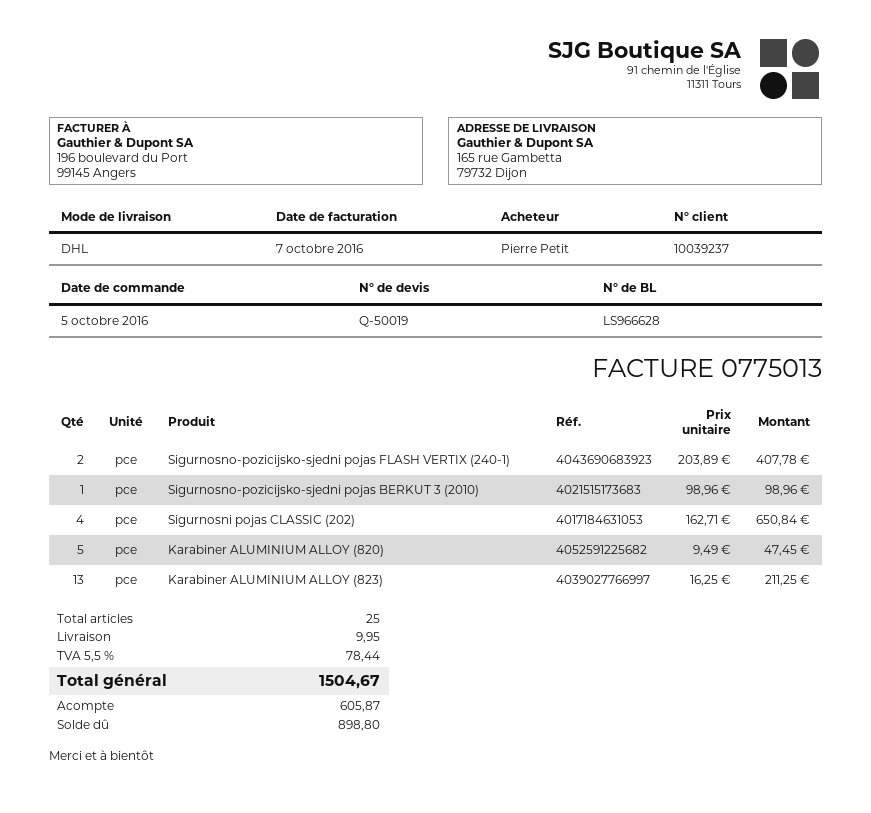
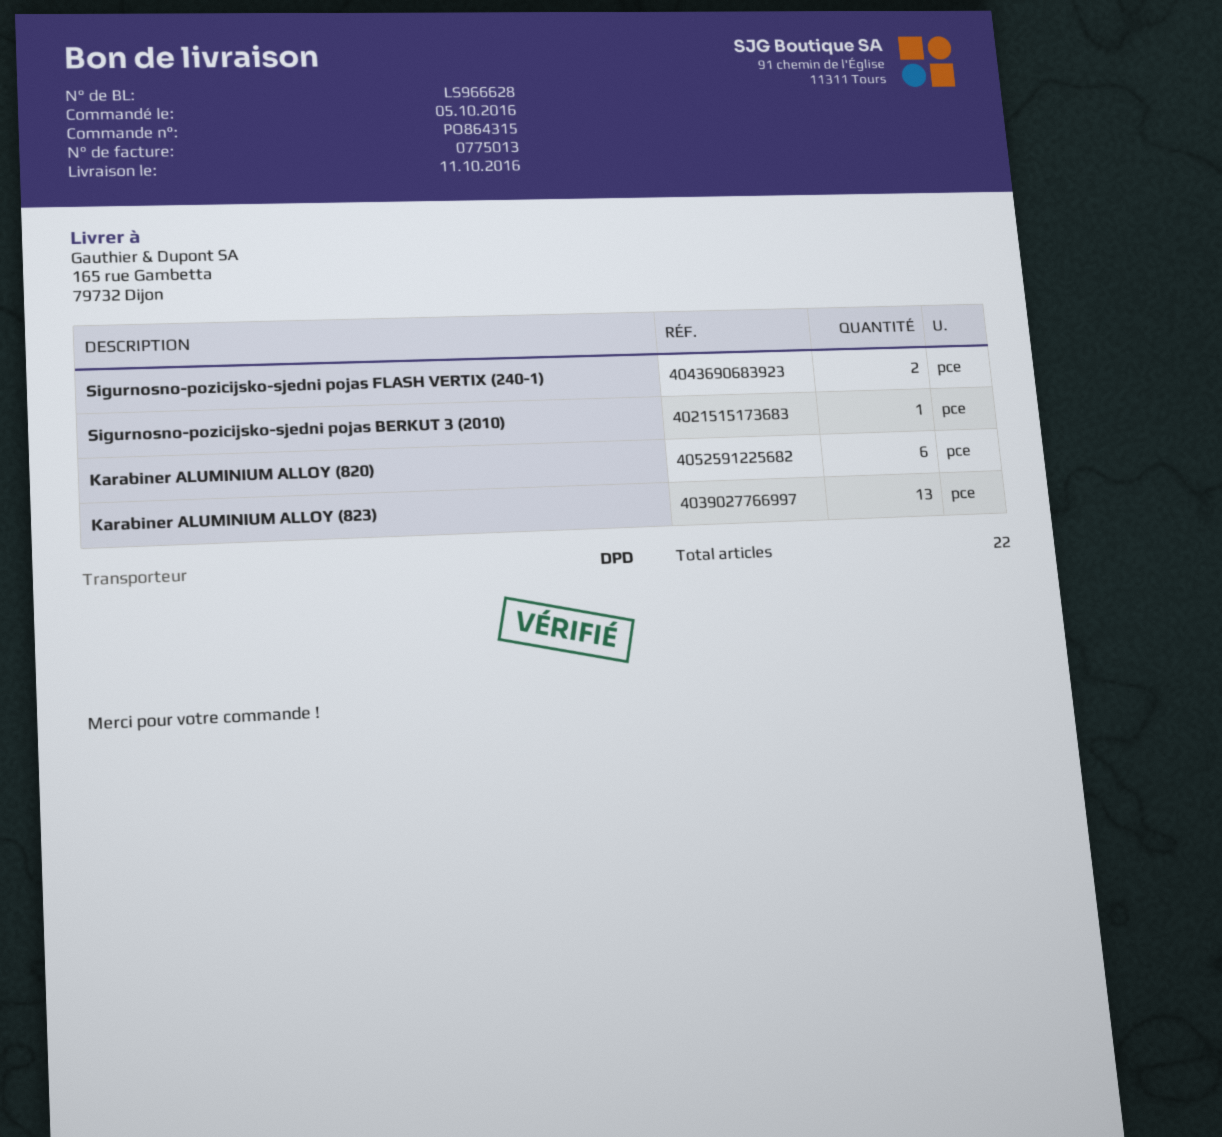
shipping method: DHL -> DPD
Sigurnosni pojas CLASSIC (202): 4 -> none
Karabiner ALUMINIUM ALLOY (820): 5 -> 6
total quantity: 25 -> 22

